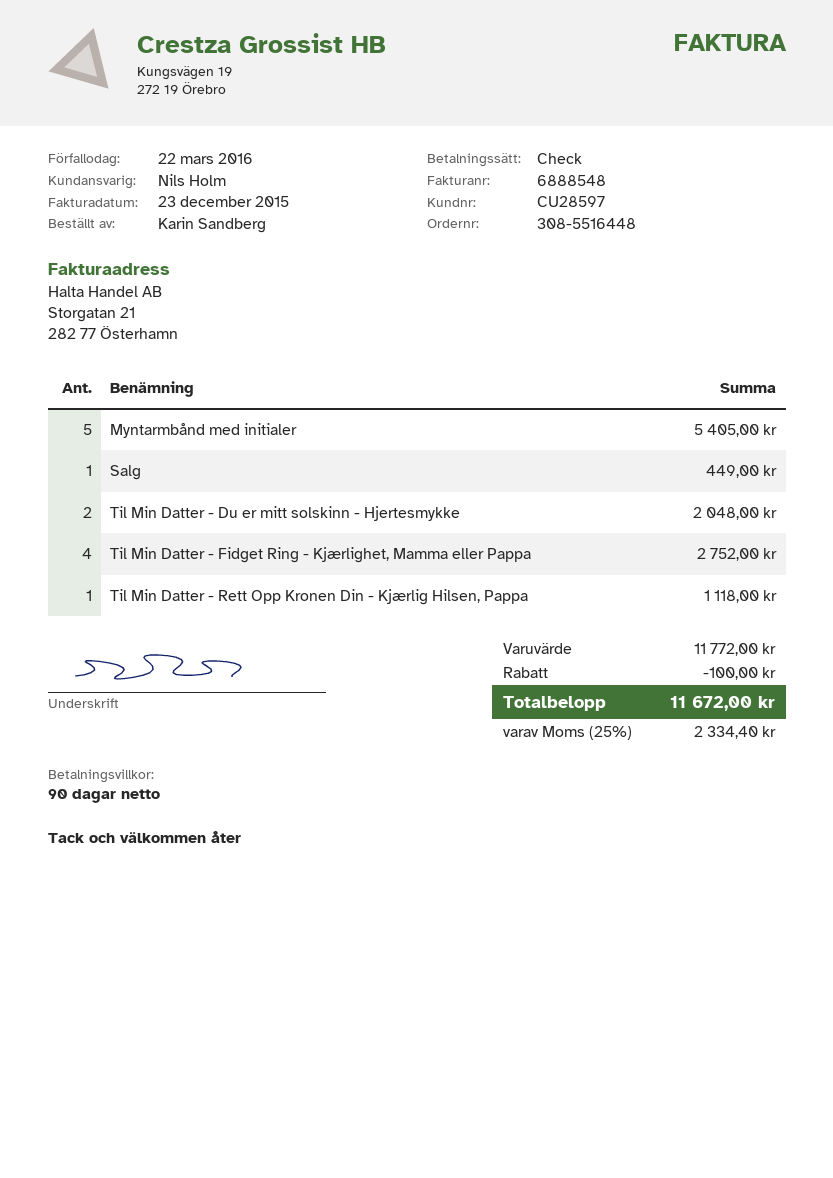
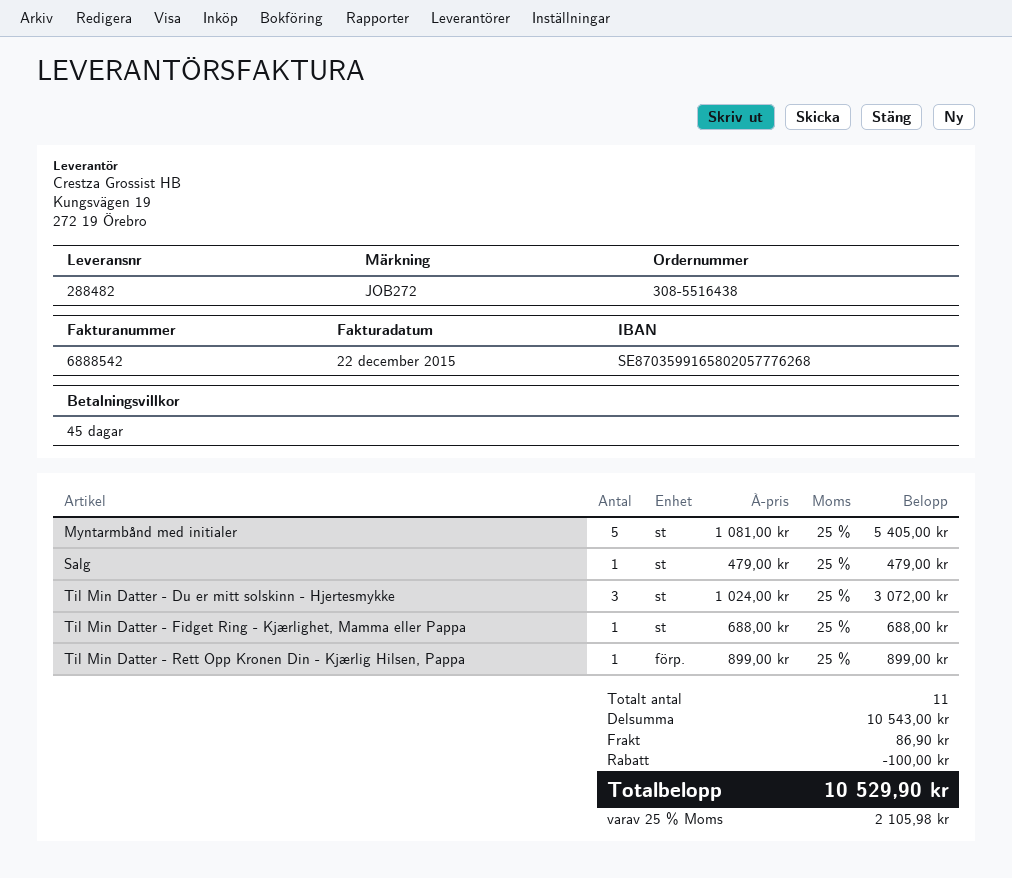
order number: 308-5516448 -> 308-5516438
invoice number: 6888548 -> 6888542
invoice date: 2015-12-23 -> 2015-12-22
payment terms: 90 days -> 45 days
Salg: 1 for 449.00 -> 1 for 479.00
Til Min Datter - Du er mitt solskinn - Hjertesmykke: 2 for 2048.00 -> 3 for 3072.00
Til Min Datter - Fidget Ring - Kjærlighet, Mamma eller Pappa: 4 for 2752.00 -> 1 for 688.00
Til Min Datter - Rett Opp Kronen Din - Kjærlig Hilsen, Pappa: 1 for 1118.00 -> 1 for 899.00
subtotal: 11772.00 -> 10543.00
shipping: none -> 86.90
tax: 25% = 2334.40 -> 25% = 2105.98
total: 11672.00 -> 10529.90

